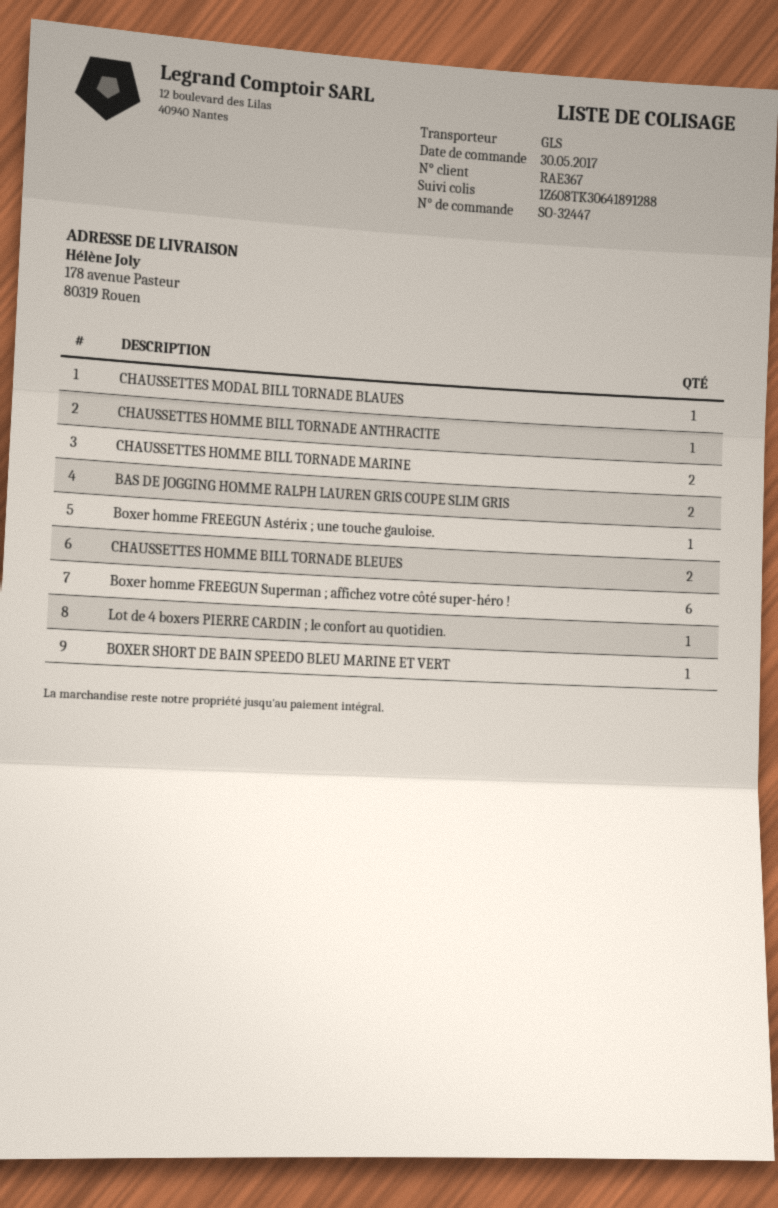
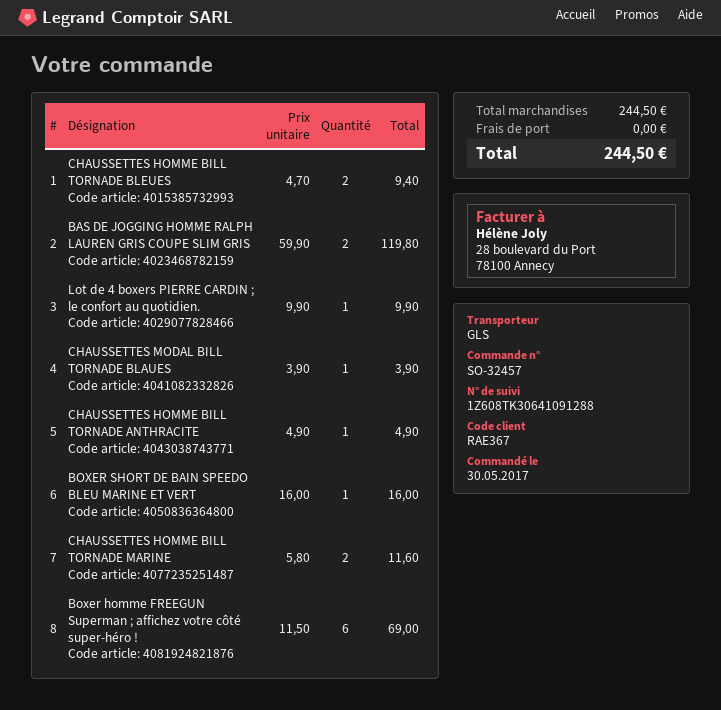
order number: SO-32447 -> SO-32457
tracking number: 1Z608TK30641891288 -> 1Z608TK30641091288
Boxer homme FREEGUN Astérix ; une touche gauloise.: 1 -> none

